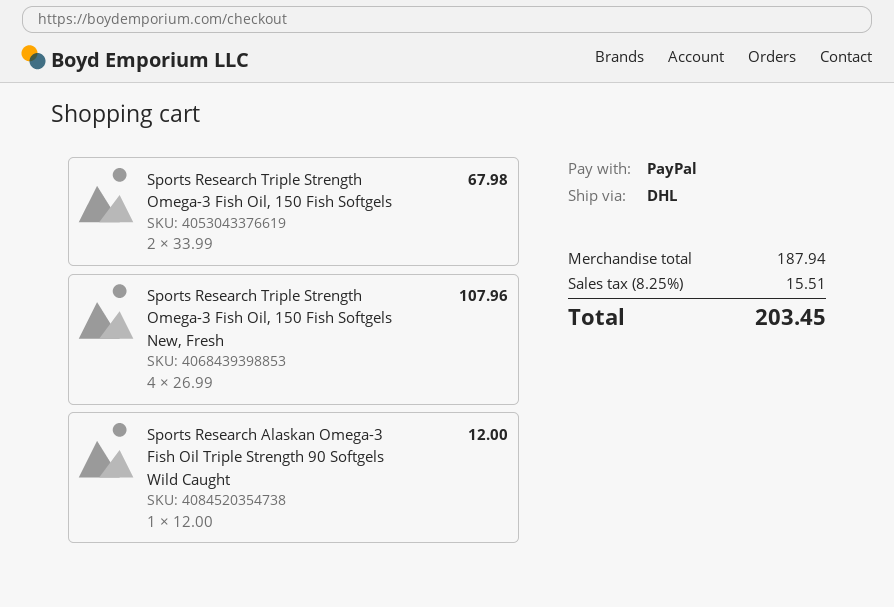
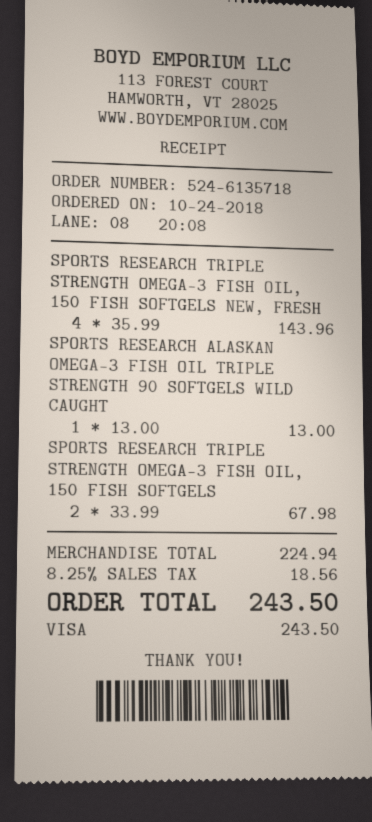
payment method: PayPal -> Visa
Sports Research Triple Strength Omega-3 Fish Oil, 150 Fish Softgels New, Fresh: 4 x 26.99 = 107.96 -> 4 x 35.99 = 143.96
Sports Research Alaskan Omega-3 Fish Oil Triple Strength 90 Softgels Wild Caught: 1 x 12.00 = 12.00 -> 1 x 13.00 = 13.00
subtotal: 187.94 -> 224.94
tax: 8.25% = 15.51 -> 8.25% = 18.56
total: 203.45 -> 243.50

